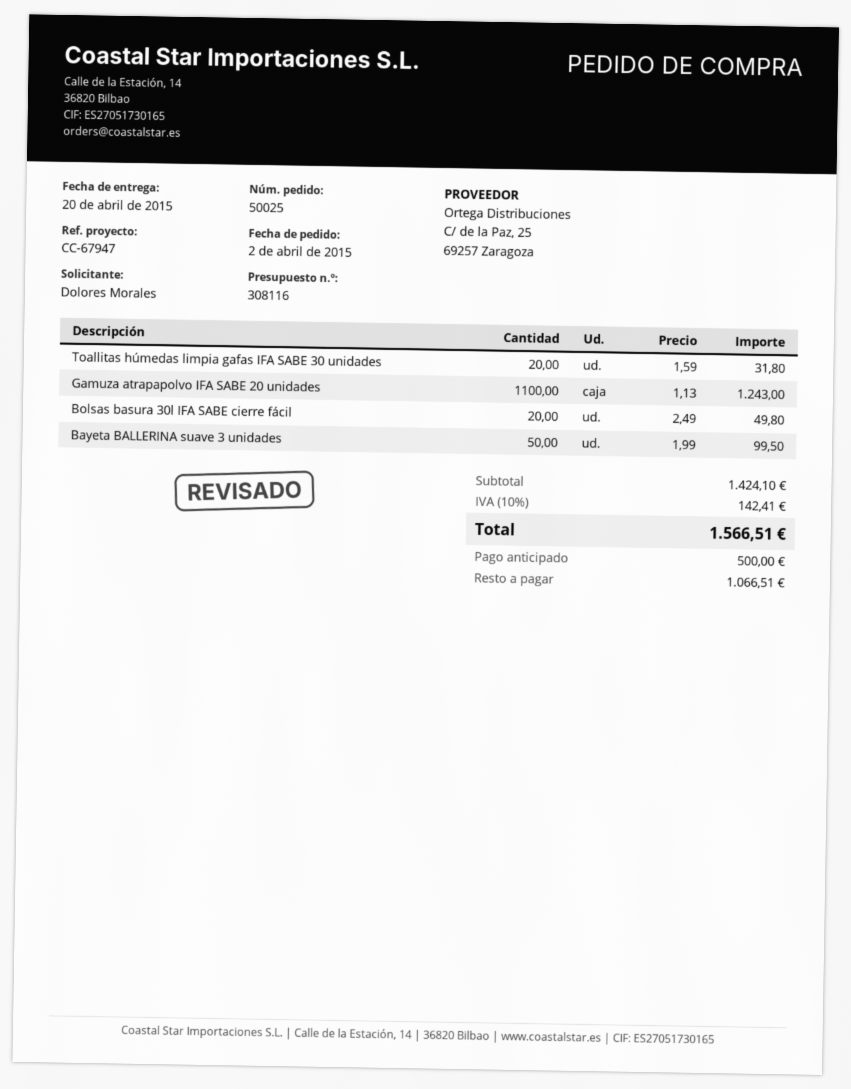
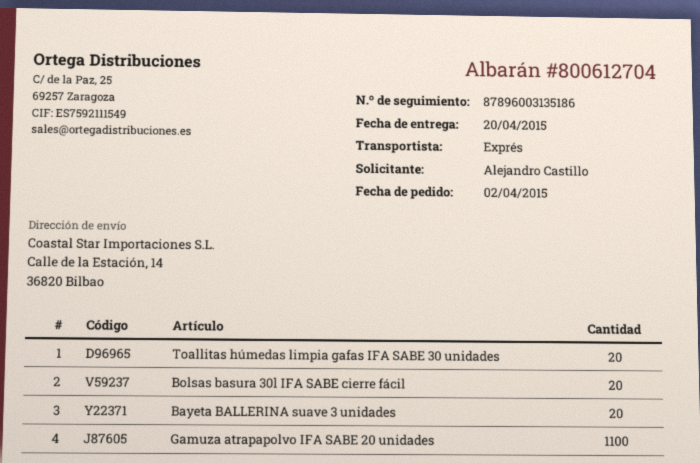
ordered by: Dolores Morales -> Alejandro Castillo
Bayeta BALLERINA suave 3 unidades: 50 -> 20

